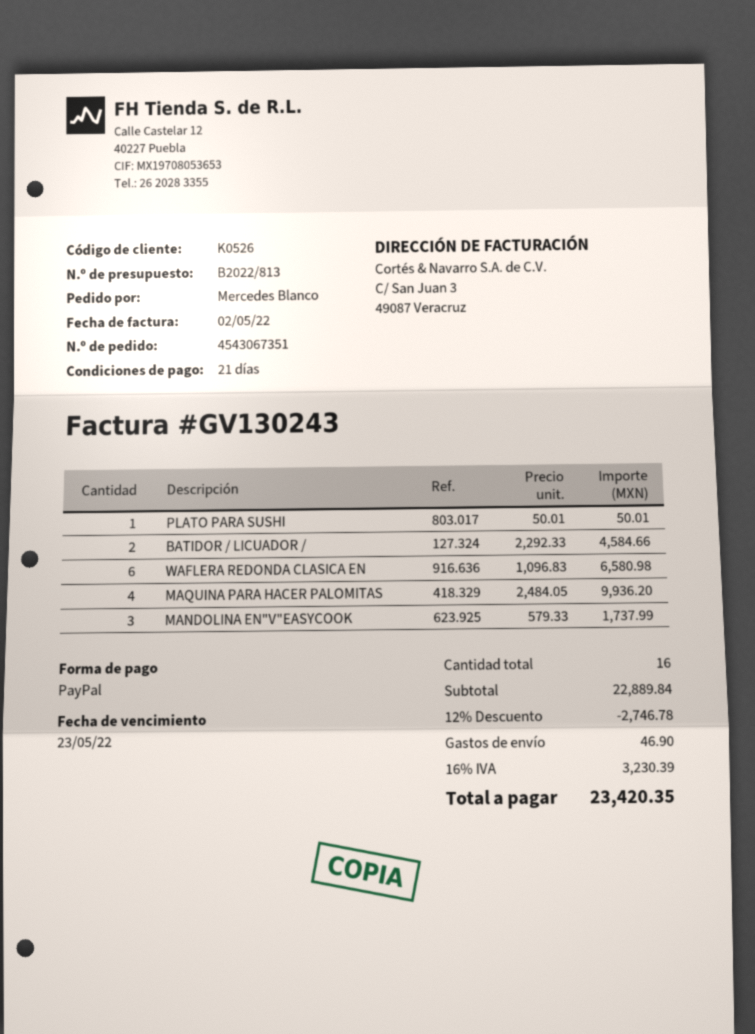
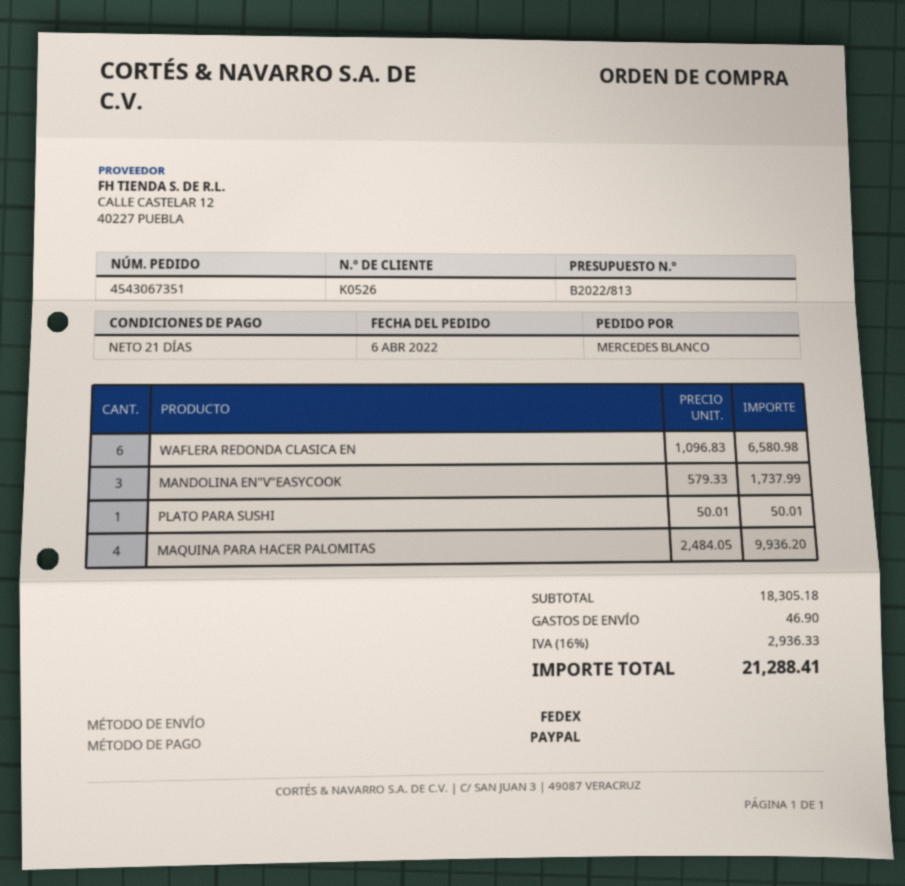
BATIDOR / LICUADOR /: 2 x 2292.33 = 4584.66 -> none
subtotal: 22889.84 -> 18305.18
discount: 12% = 2746.78 -> none
tax: 16% = 3230.39 -> 16% = 2936.33
total: 23420.35 -> 21288.41

